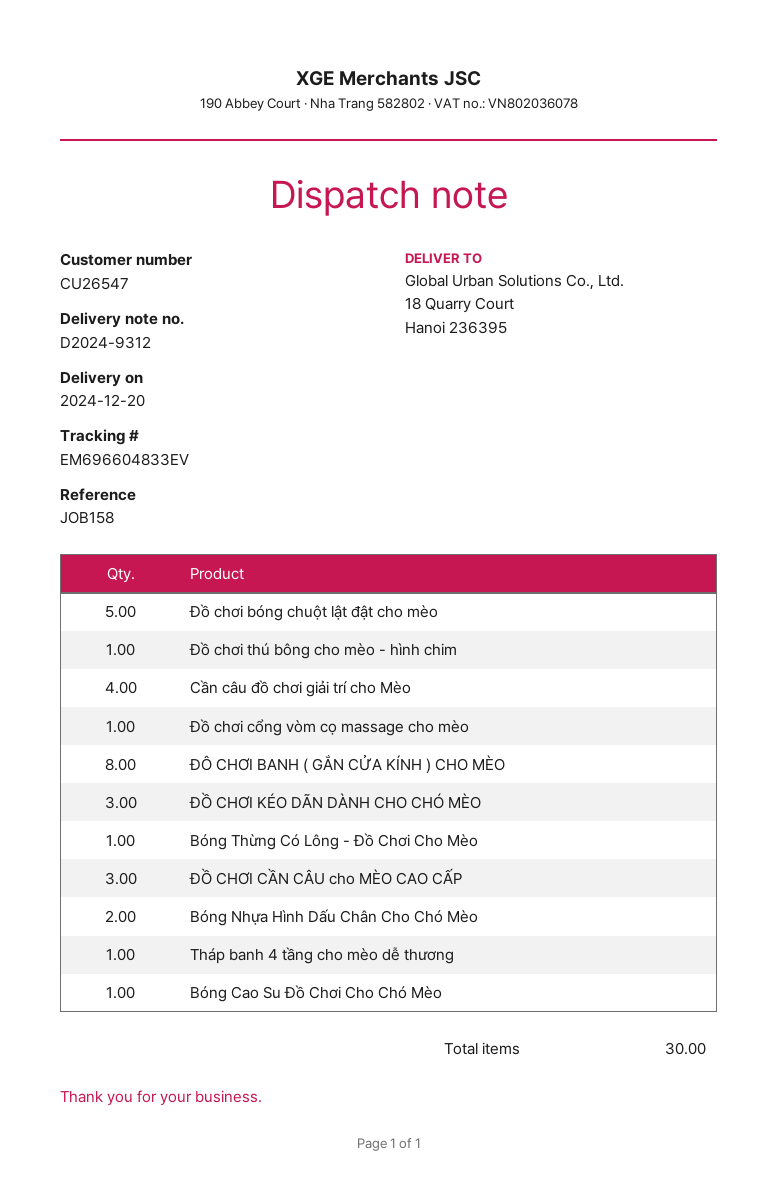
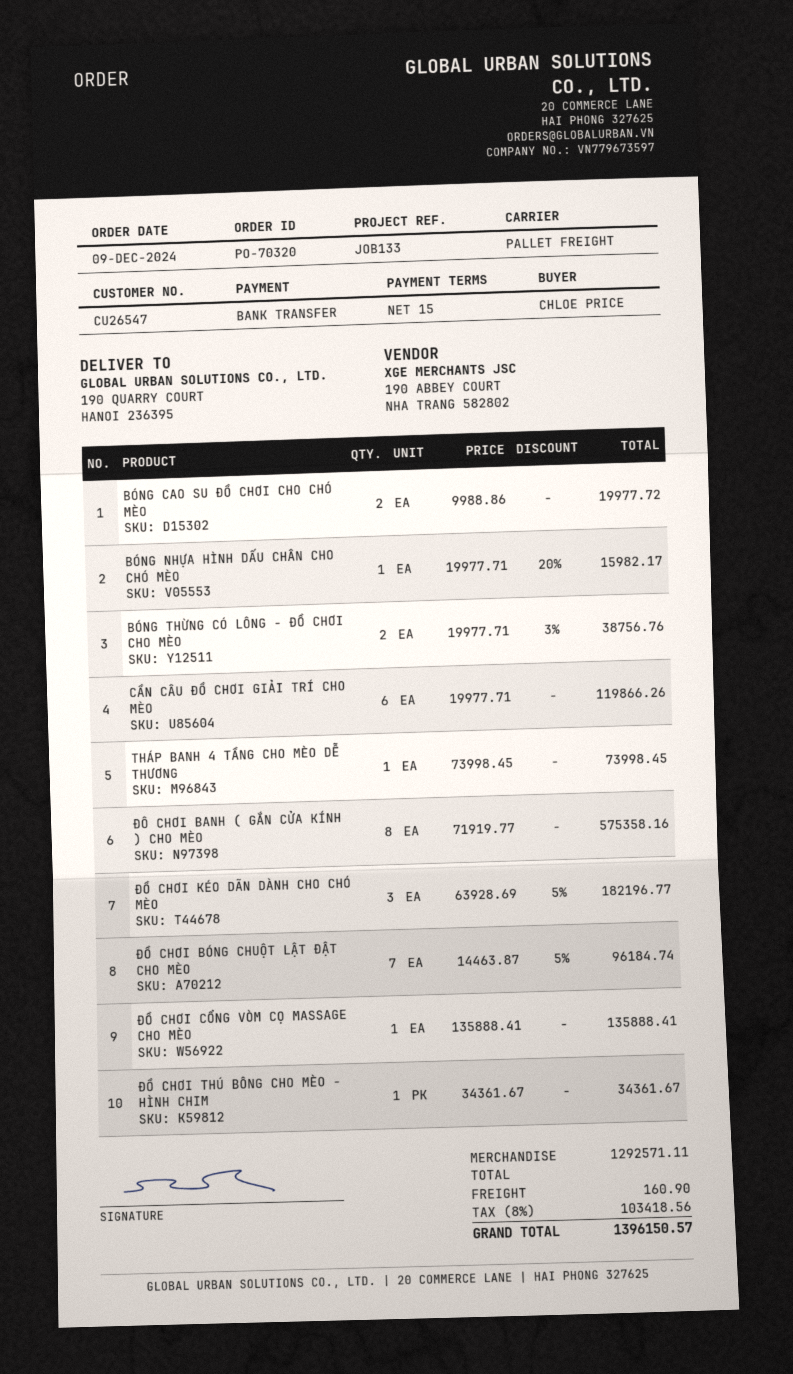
reference: JOB158 -> JOB133
ship to: 18 Quarry Court, Hanoi 236395 -> 190 QUARRY COURT, HANOI 236395
Đồ chơi bóng chuột lật đật cho mèo: 5 -> 7
Cần câu đồ chơi giải trí cho Mèo: 4 -> 6
Bóng Thừng Có Lông - Đồ Chơi Cho Mèo: 1 -> 2
ĐỒ CHƠI CẦN CÂU cho MÈO CAO CẤP: 3 -> none
Bóng Nhựa Hình Dấu Chân Cho Chó Mèo: 2 -> 1
Bóng Cao Su Đồ Chơi Cho Chó Mèo: 1 -> 2

